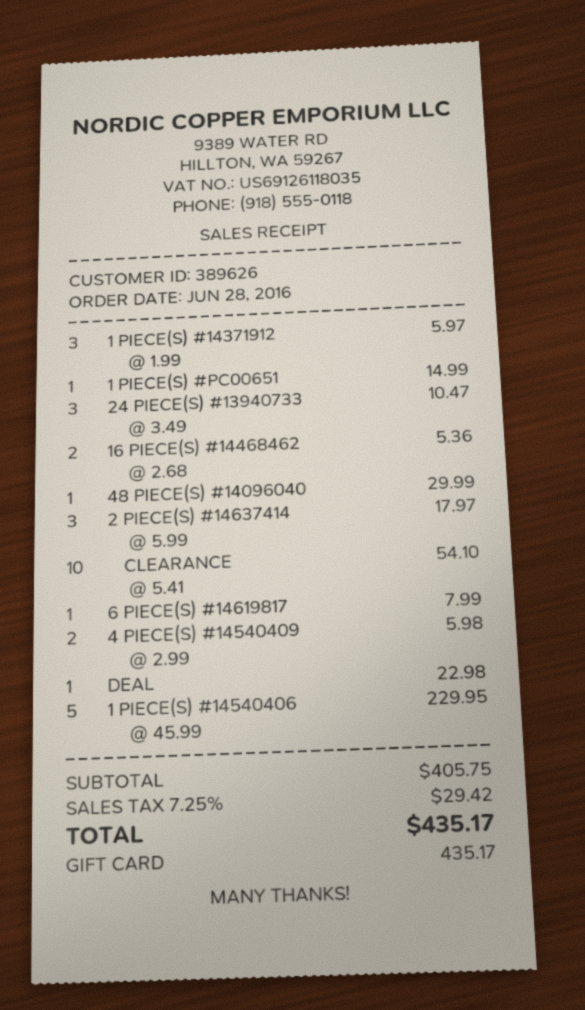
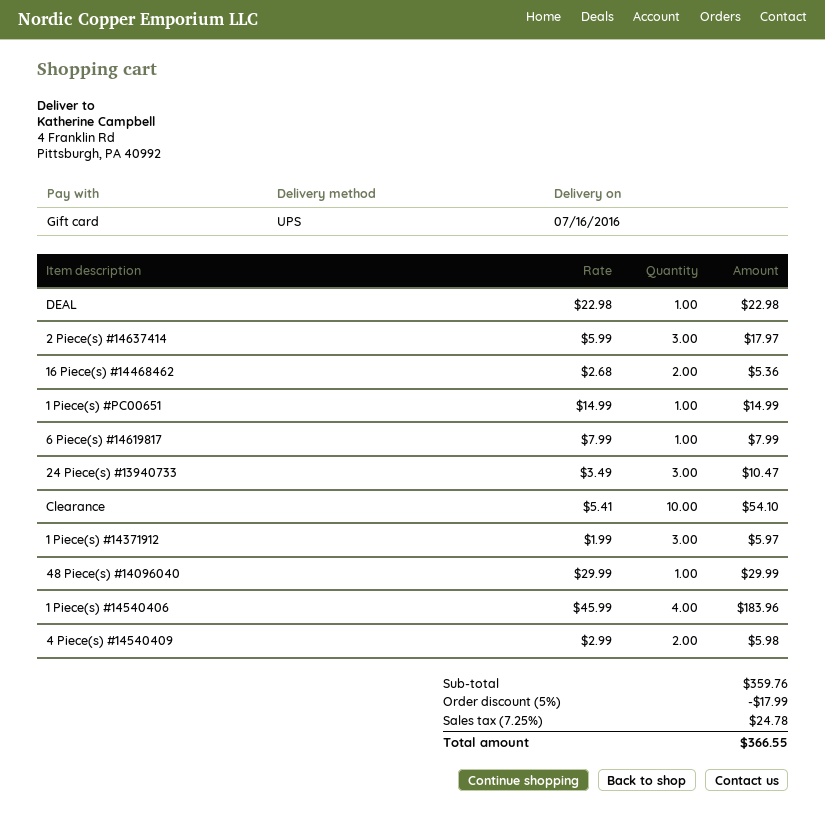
1 PIECE(S) #14540406: 5 x 45.99 = 229.95 -> 4 x 45.99 = 183.96
subtotal: 405.75 -> 359.76
discount: none -> 5% = 17.99
tax: 7.25% = 29.42 -> 7.25% = 24.78
total: 435.17 -> 366.55

